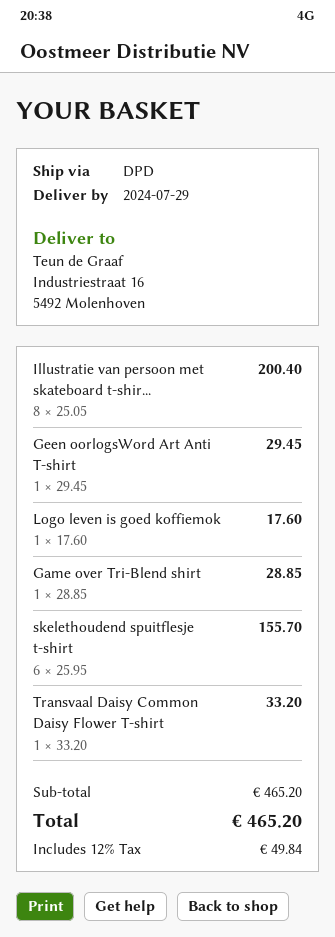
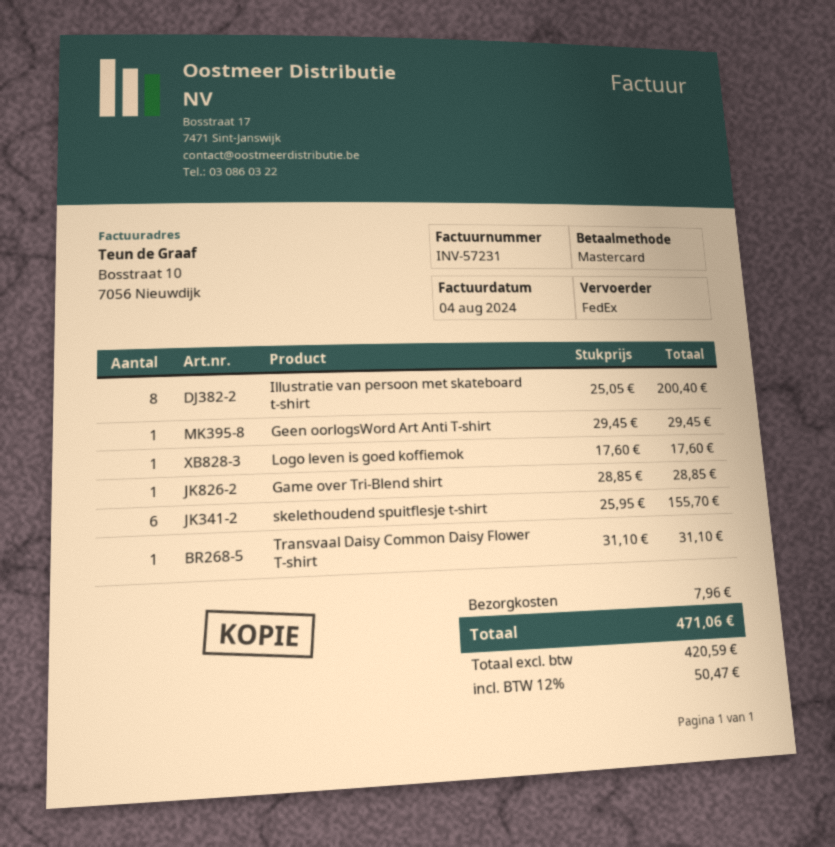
shipping method: DPD -> FedEx
Transvaal Daisy Common Daisy Flower T-shirt: 1 x 33.20 = 33.20 -> 1 x 31.10 = 31.10
shipping: none -> 7.96
tax: 12% = 49.84 -> 12% = 50.47
total: 465.20 -> 471.06

